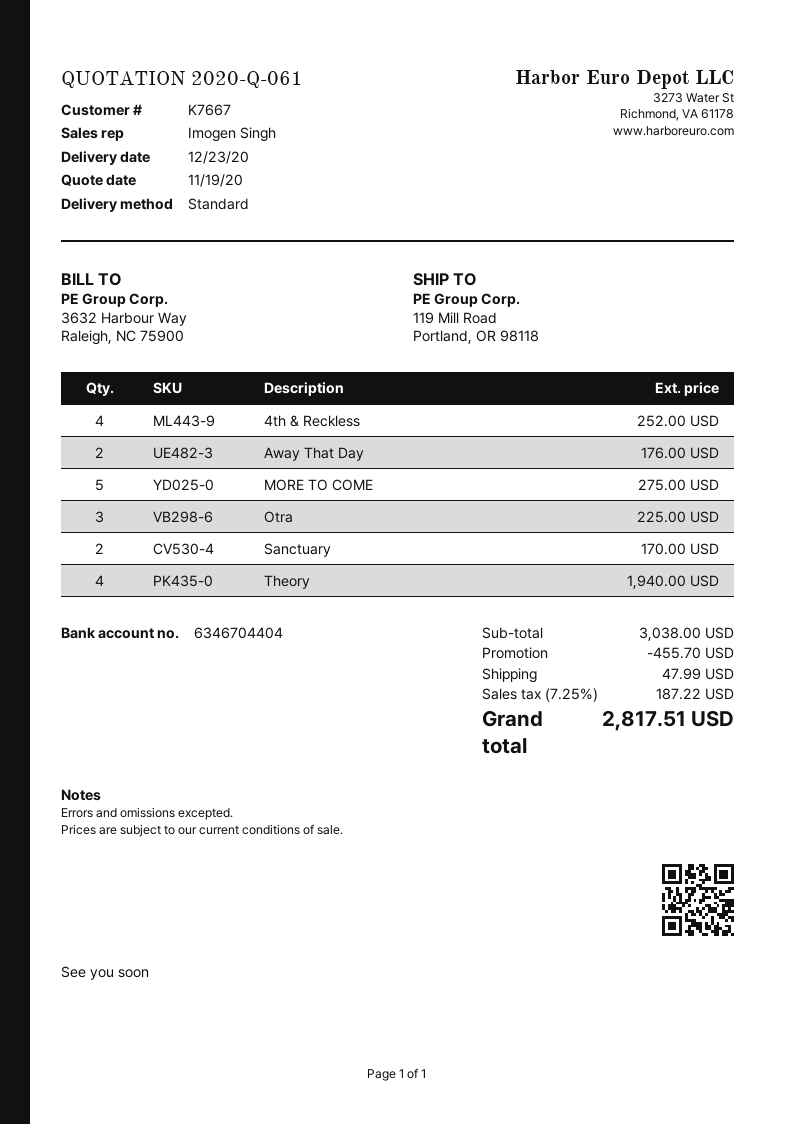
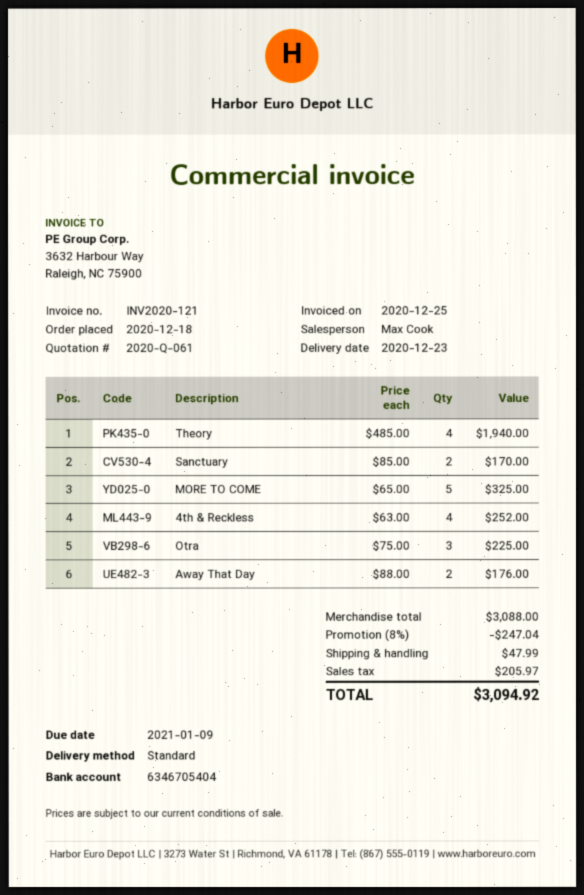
sales rep: Imogen Singh -> Max Cook
bank account: 6346704404 -> 6346705404
MORE TO COME: 5 for 275.00 -> 5 for 325.00
subtotal: 3038.00 -> 3088.00
discount: 455.70 -> 247.04
tax: 187.22 -> 205.97
total: 2817.51 -> 3094.92

